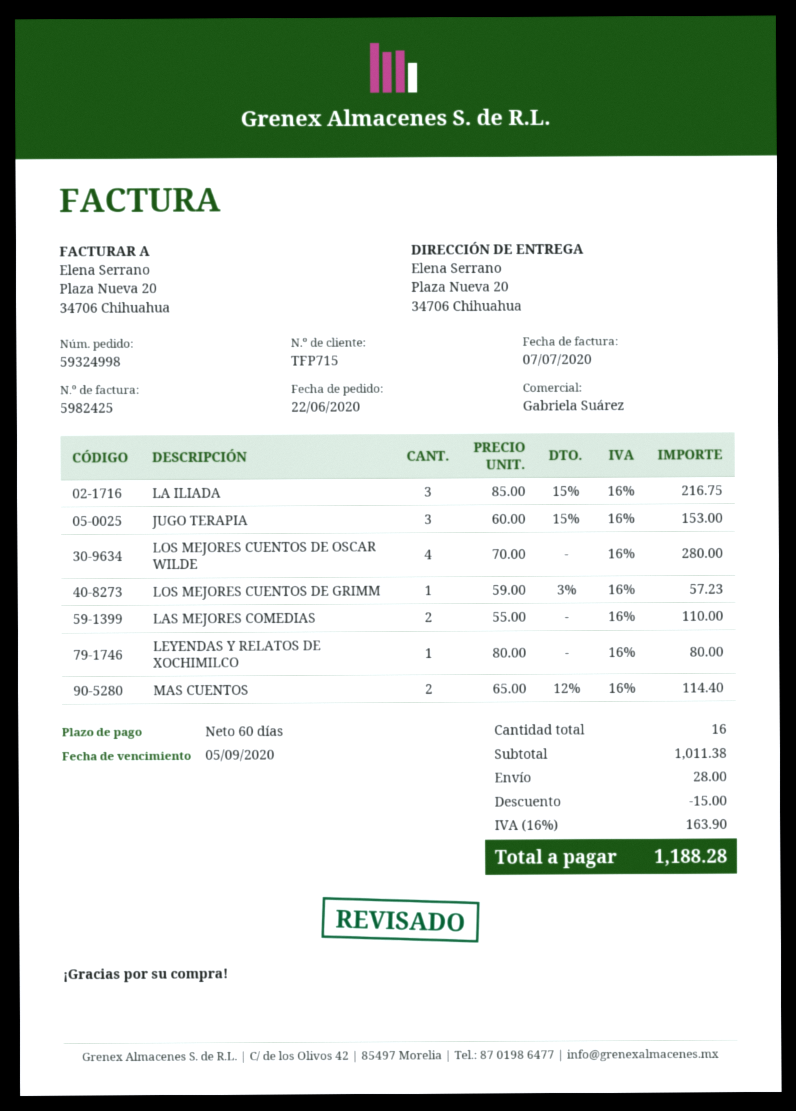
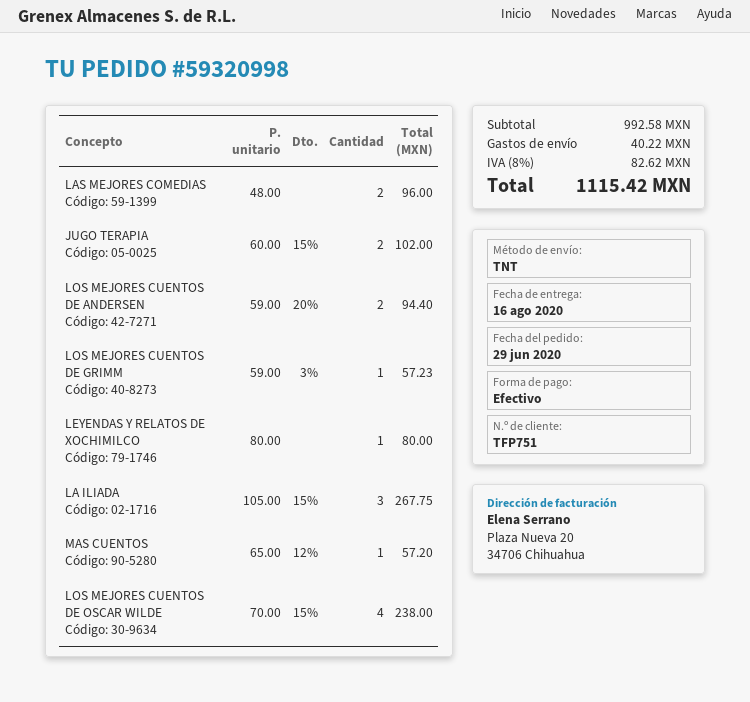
order number: 59324998 -> 59320998
order date: 2020-06-22 -> 2020-06-29
customer number: TFP715 -> TFP751
LA ILIADA: 3 x 85.00 - 15% = 216.75 -> 3 x 105.00 - 15% = 267.75
JUGO TERAPIA: 3 x 60.00 - 15% = 153.00 -> 2 x 60.00 - 15% = 102.00
LOS MEJORES CUENTOS DE OSCAR WILDE: 4 x 70.00 = 280.00 -> 4 x 70.00 - 15% = 238.00
LAS MEJORES COMEDIAS: 2 x 55.00 = 110.00 -> 2 x 48.00 = 96.00
MAS CUENTOS: 2 x 65.00 - 12% = 114.40 -> 1 x 65.00 - 12% = 57.20
LOS MEJORES CUENTOS DE ANDERSEN: none -> 2 x 59.00 - 20% = 94.40
subtotal: 1011.38 -> 992.58
discount: 15.00 -> none
shipping: 28.00 -> 40.22
tax: 16% = 163.90 -> 8% = 82.62
total: 1188.28 -> 1115.42

